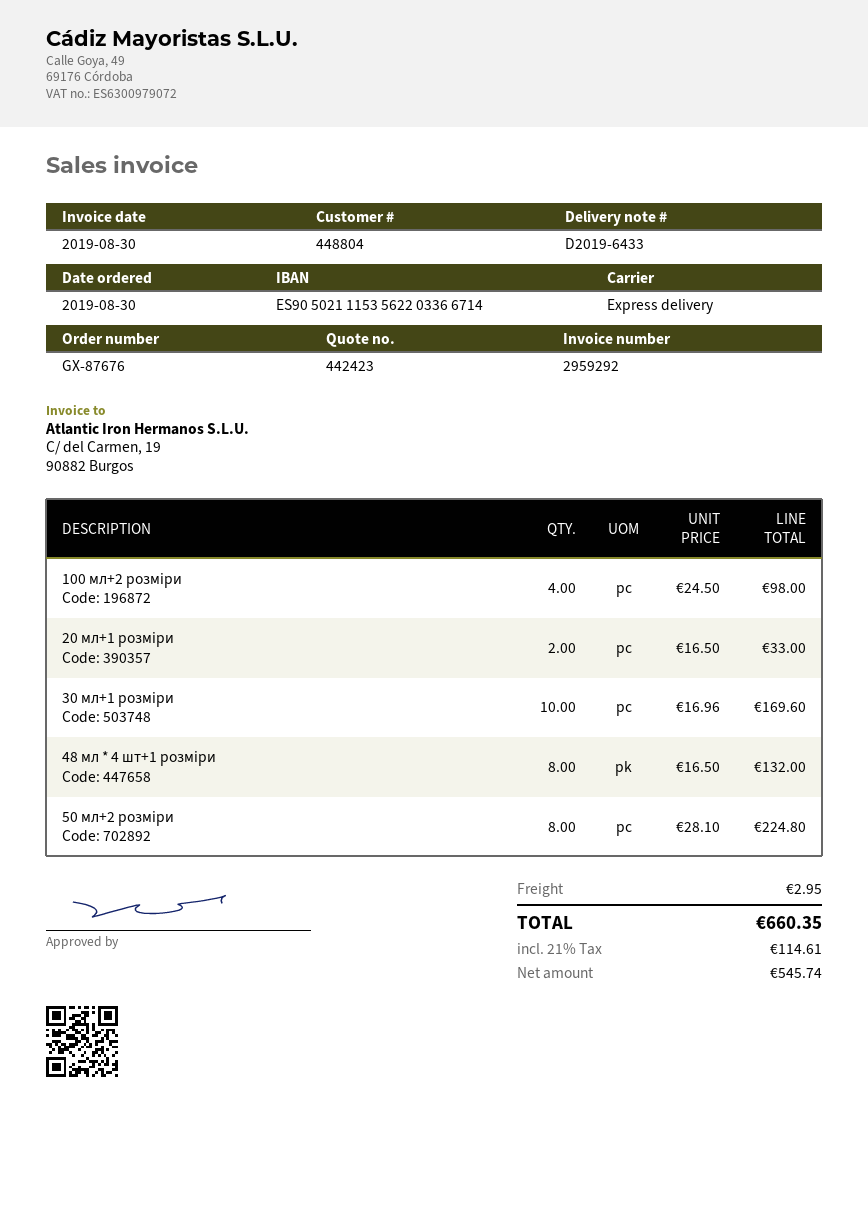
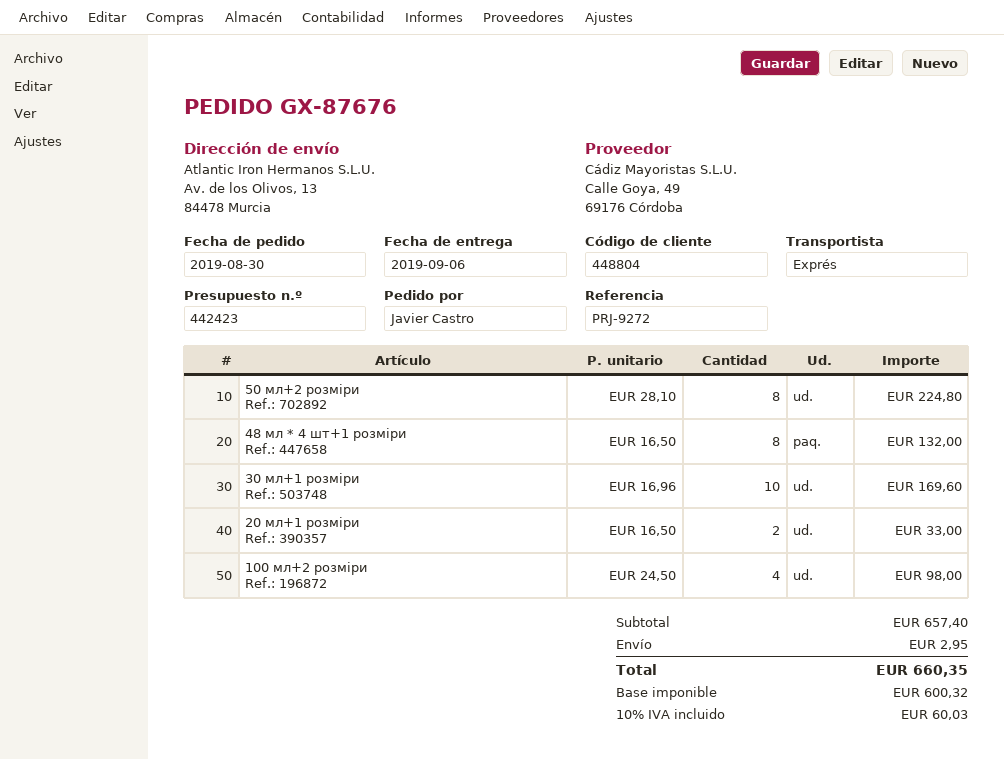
net: 545.74 -> 600.32
tax: 21% = 114.61 -> 10% = 60.03

